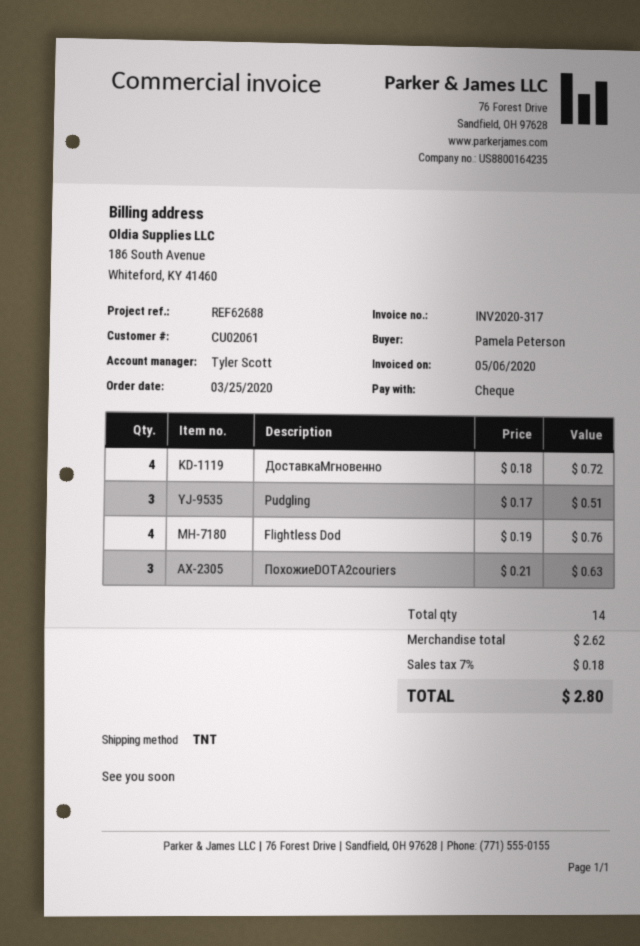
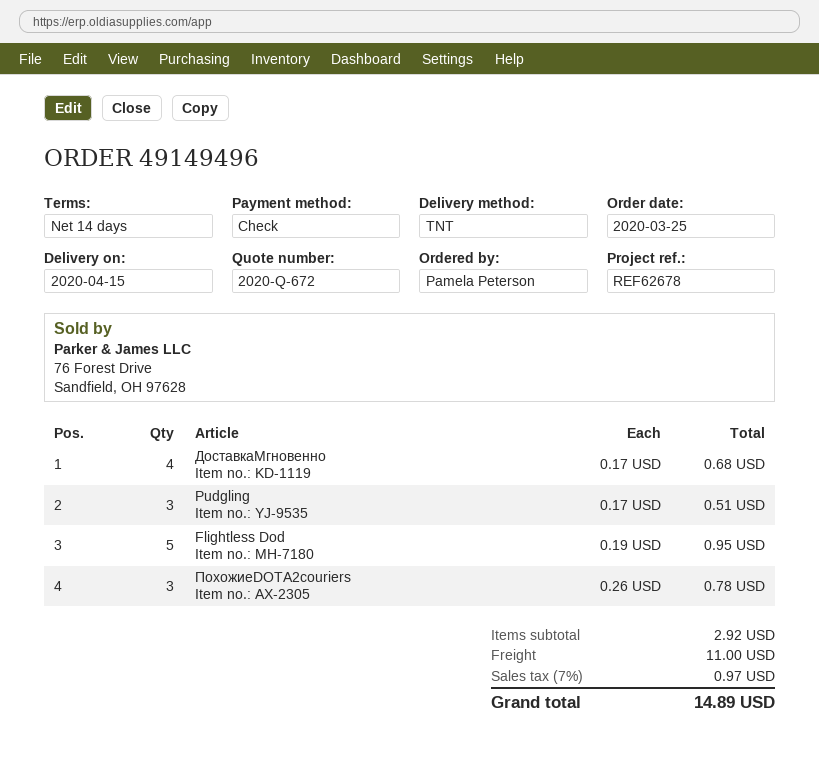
reference: REF62688 -> REF62678
ДоставкаМгновенно: 4 x 0.18 = 0.72 -> 4 x 0.17 = 0.68
Flightless Dod: 4 x 0.19 = 0.76 -> 5 x 0.19 = 0.95
ПохожиеDOTA2couriers: 3 x 0.21 = 0.63 -> 3 x 0.26 = 0.78
subtotal: 2.62 -> 2.92
shipping: none -> 11.00
tax: 7% = 0.18 -> 7% = 0.97
total: 2.80 -> 14.89

